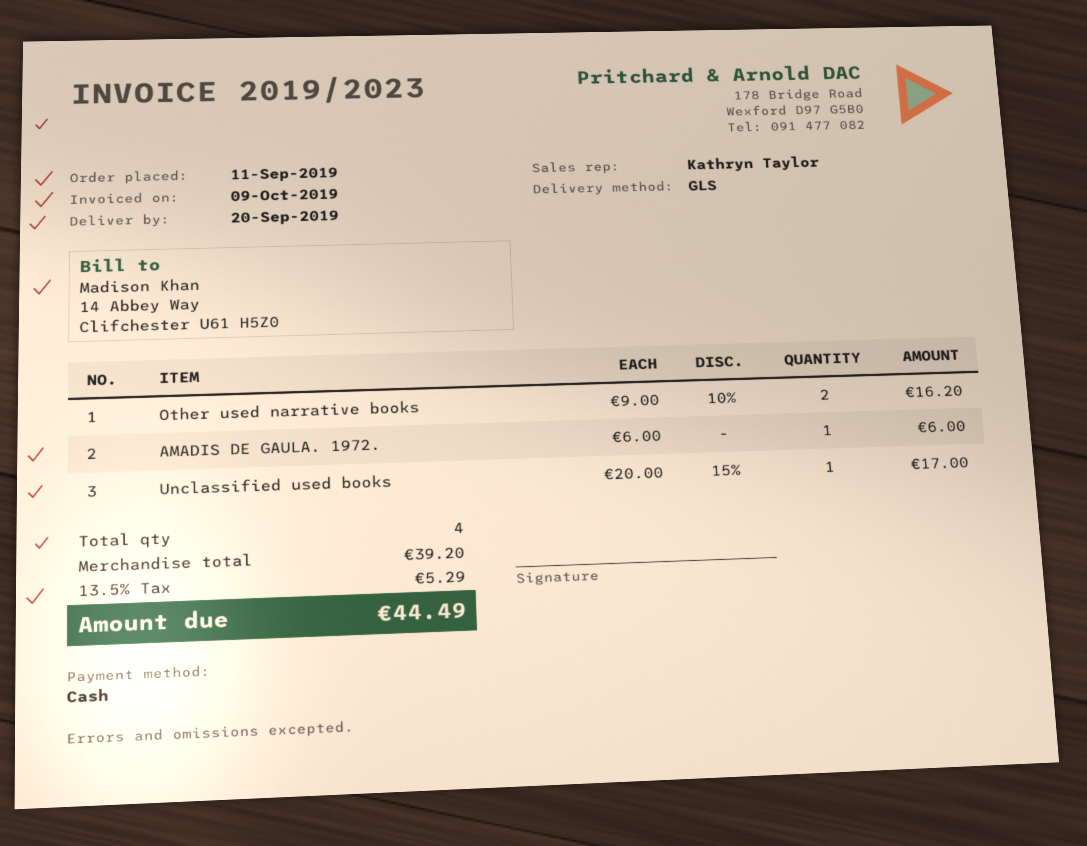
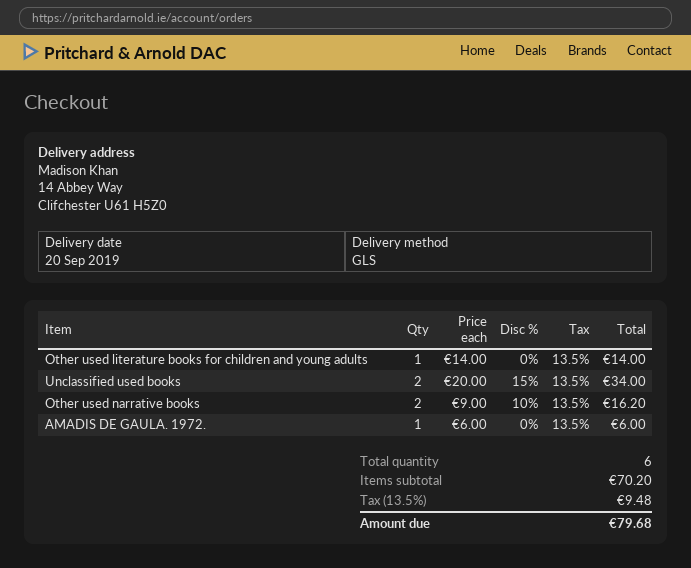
Unclassified used books: 1 x 20.00 - 15% = 17.00 -> 2 x 20.00 - 15% = 34.00
Other used literature books for children and young adults: none -> 1 x 14.00 = 14.00
total quantity: 4 -> 6
subtotal: 39.20 -> 70.20
tax: 13.5% = 5.29 -> 13.5% = 9.48
total: 44.49 -> 79.68

